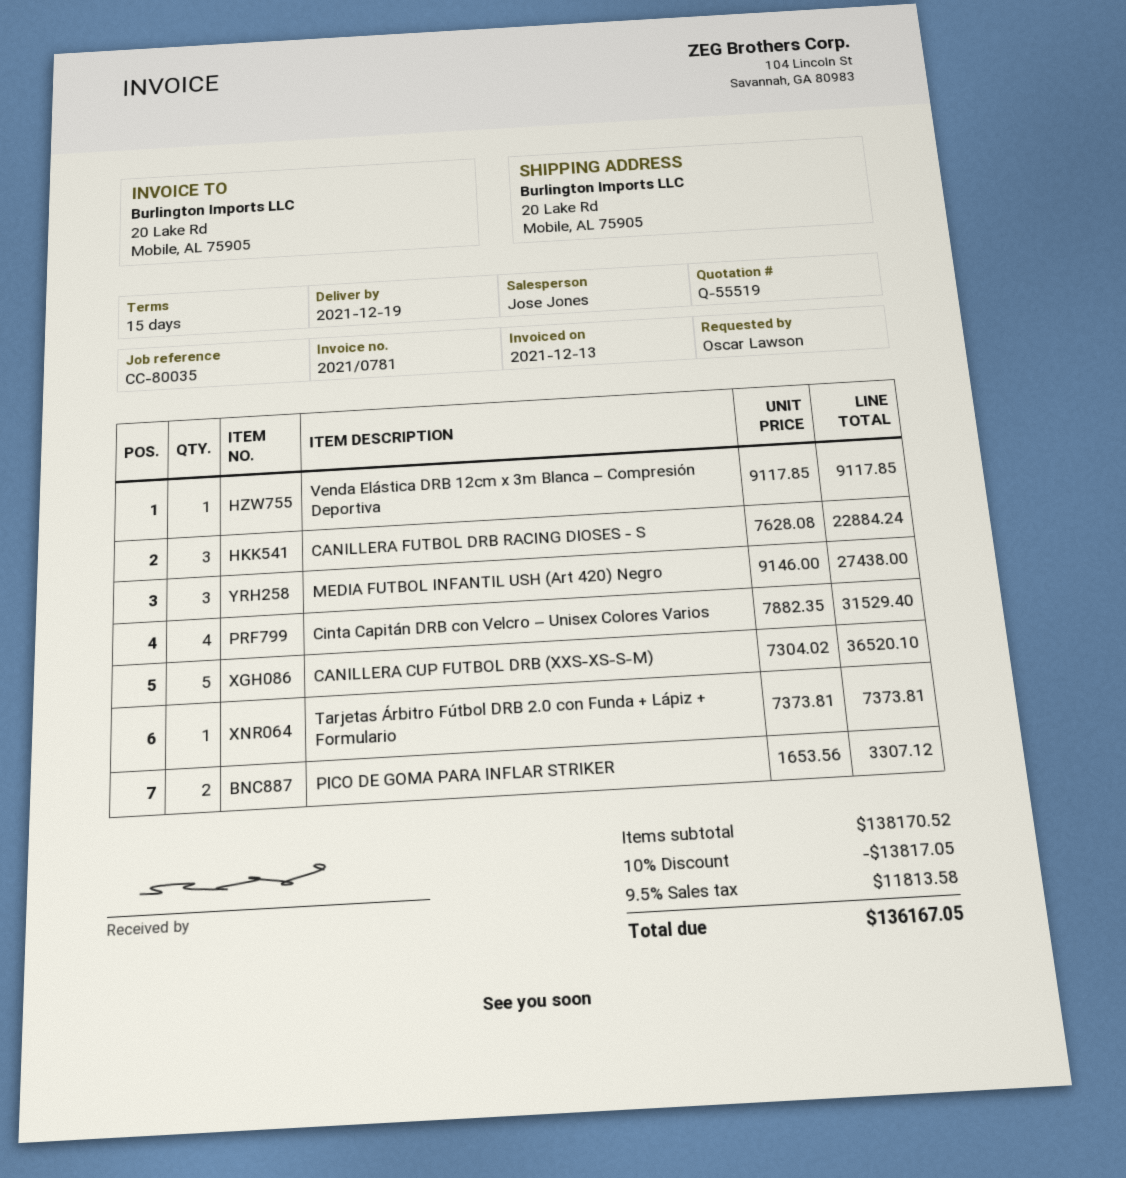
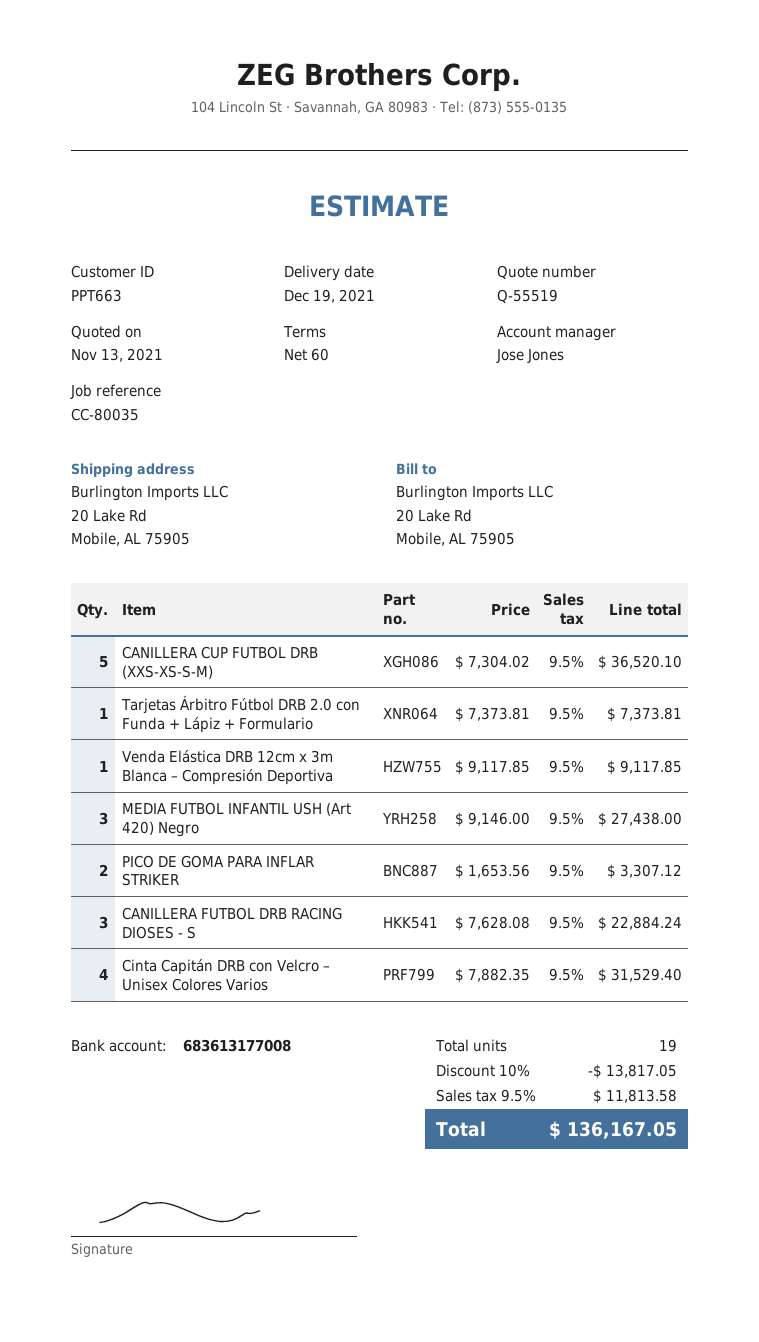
payment terms: 15 days -> 60 days

